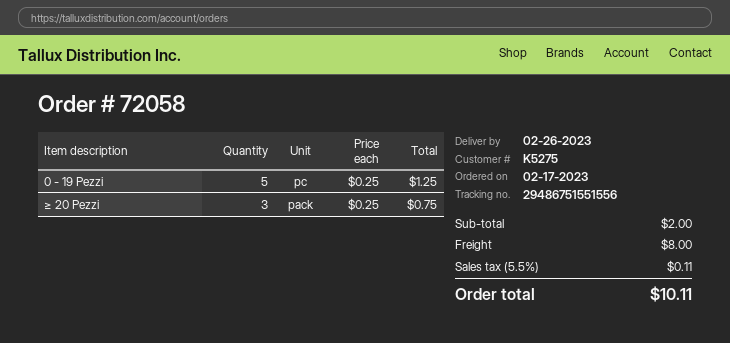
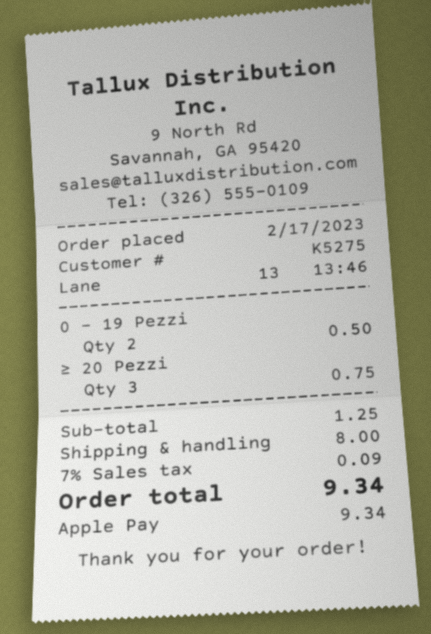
0 - 19 Pezzi: 5 for 1.25 -> 2 for 0.50
subtotal: 2.00 -> 1.25
tax: 5.5% = 0.11 -> 7% = 0.09
total: 10.11 -> 9.34

